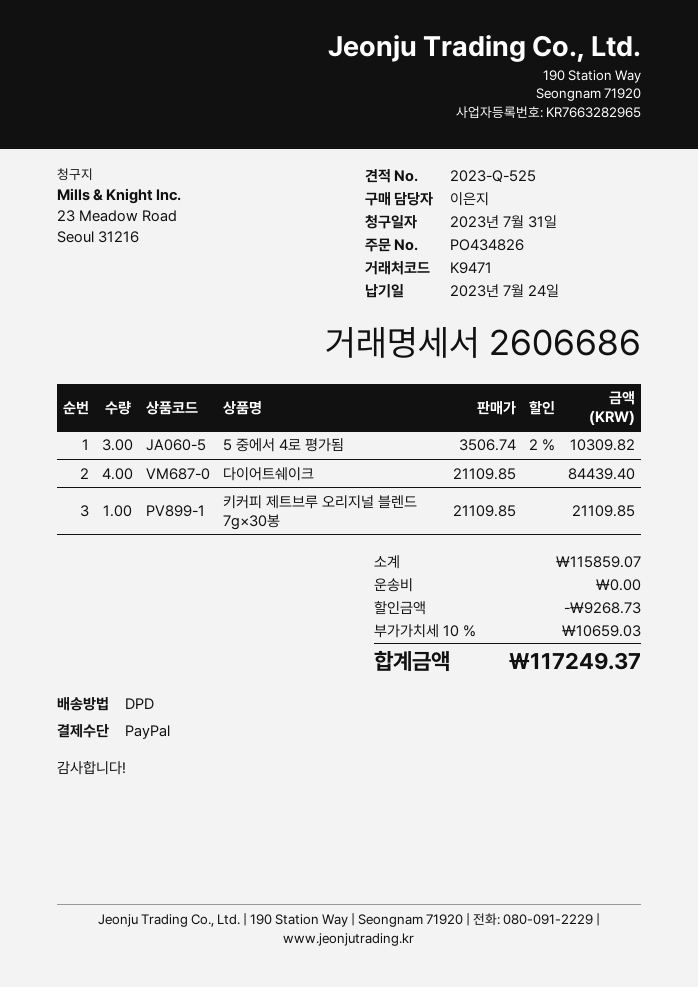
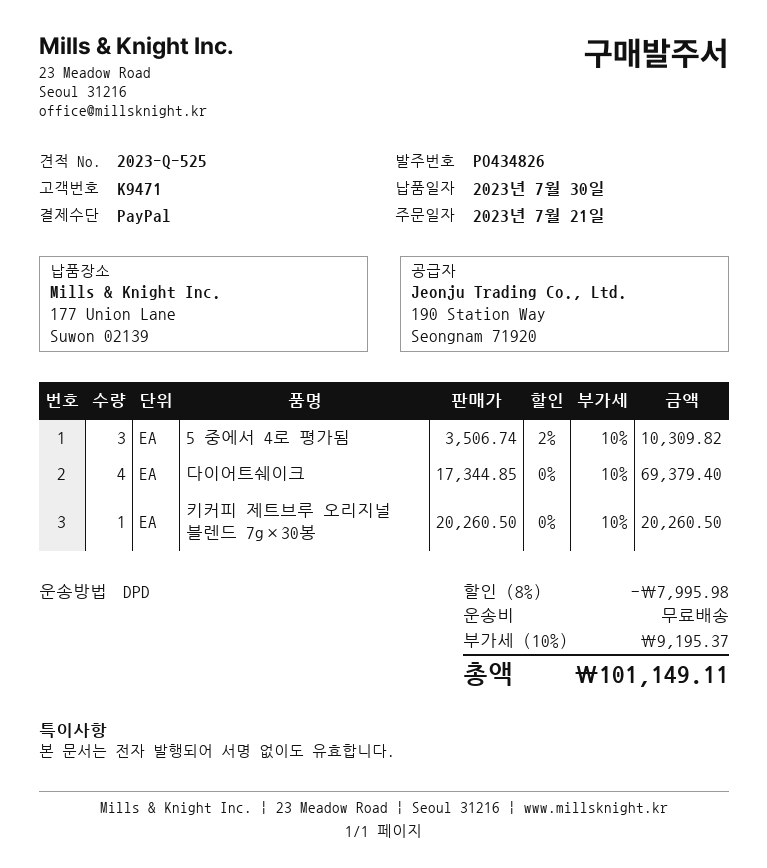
delivery date: 2023-07-24 -> 2023-07-30
다이어트쉐이크: 4 x 21109.85 = 84439.40 -> 4 x 17344.85 = 69379.40
키커피 제트브루 오리지널 블렌드 7g×30봉: 1 x 21109.85 = 21109.85 -> 1 x 20260.50 = 20260.50
discount: 9268.73 -> 7995.98
tax: 10% = 10659.03 -> 10% = 9195.37
total: 117249.37 -> 101149.11

